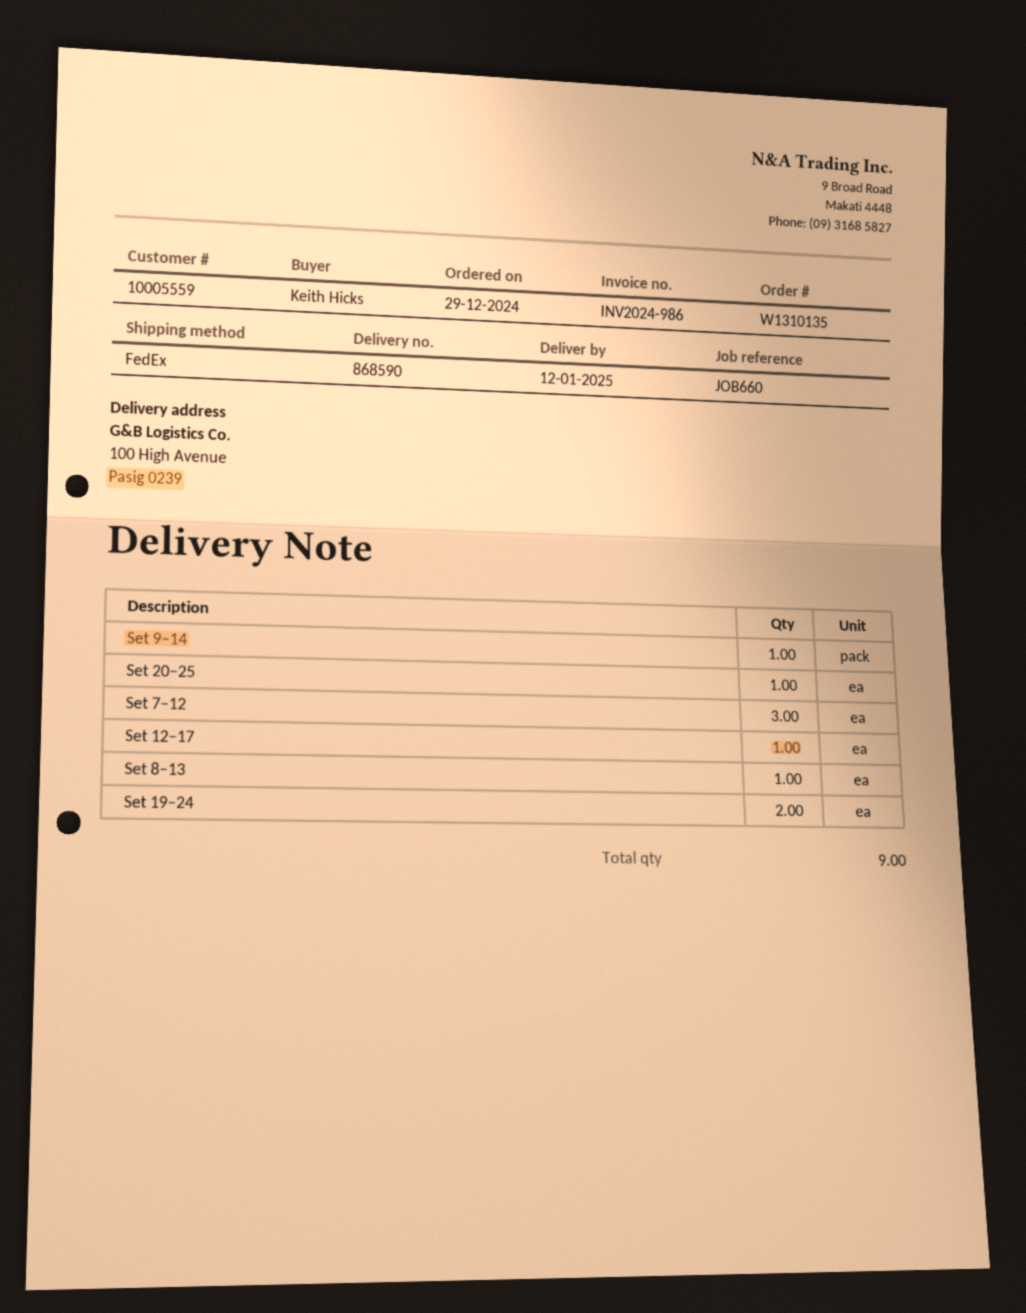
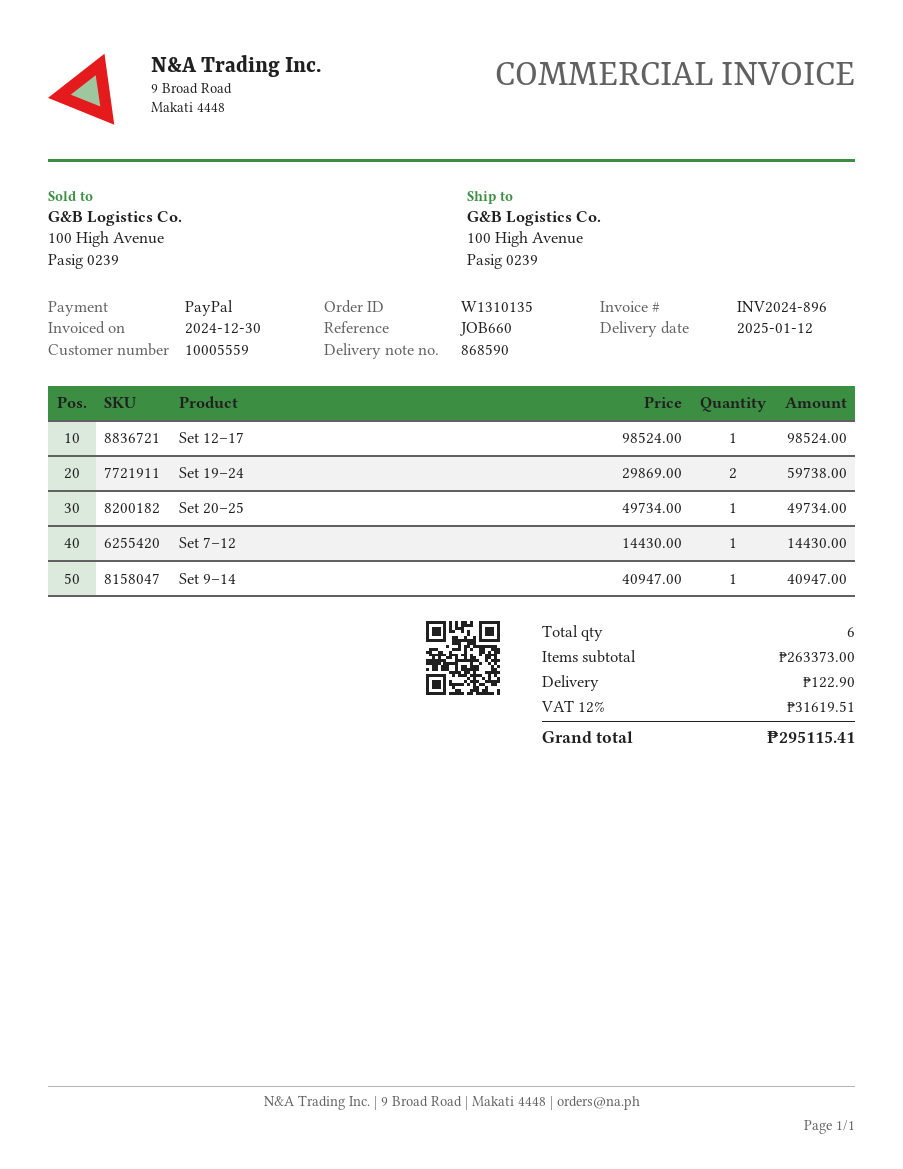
invoice number: INV2024-986 -> INV2024-896
Set 7–12: 3 -> 1
Set 8–13: 1 -> none
total quantity: 9 -> 6

